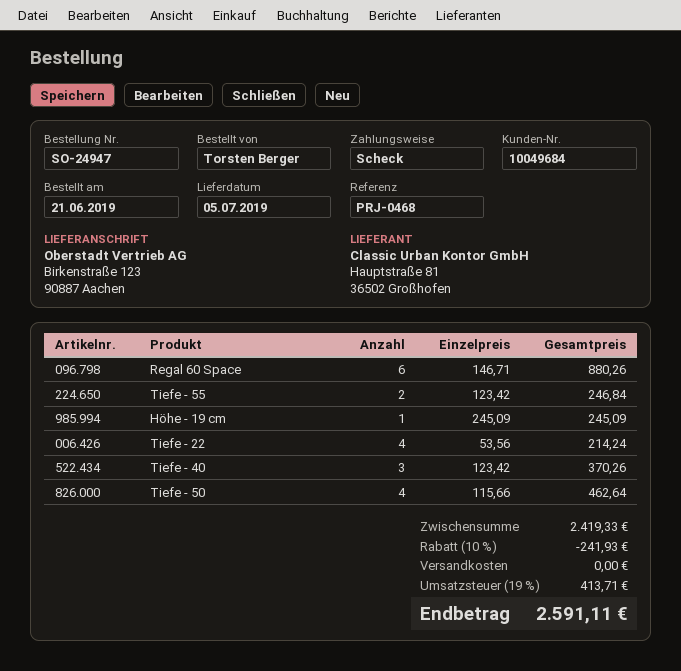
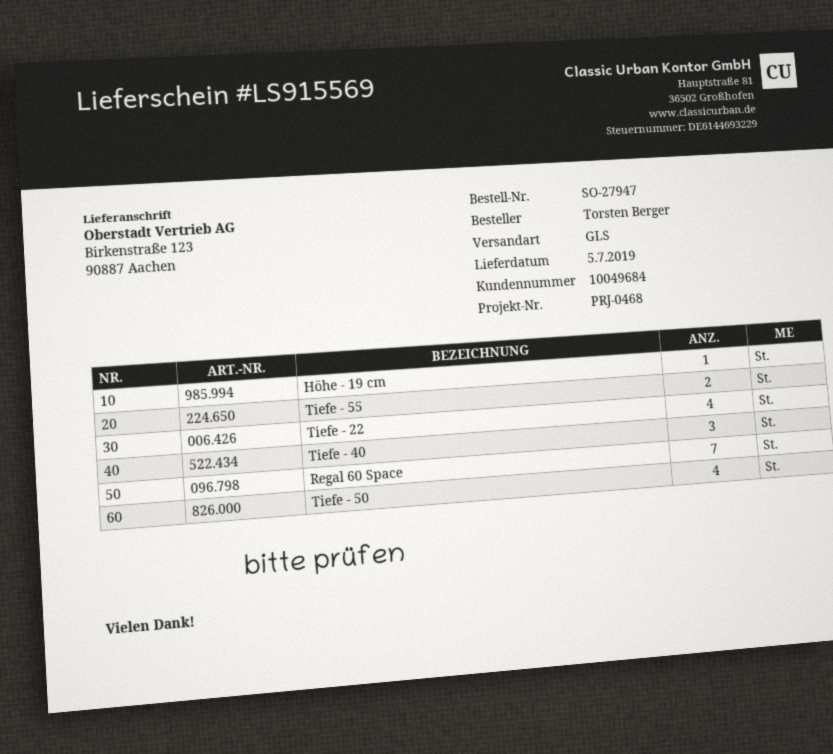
order number: SO-24947 -> SO-27947
Regal 60 Space: 6 -> 7

